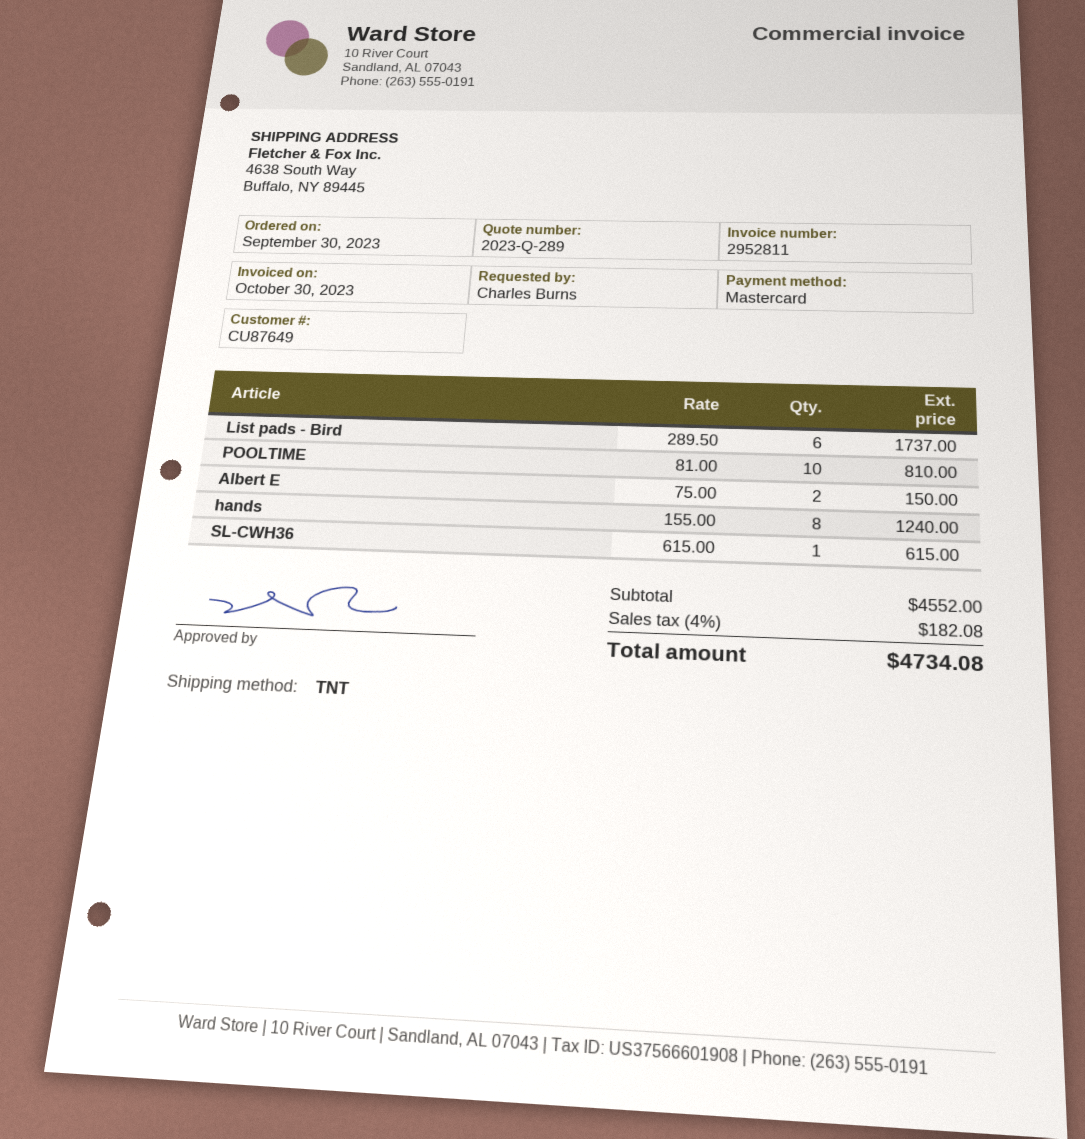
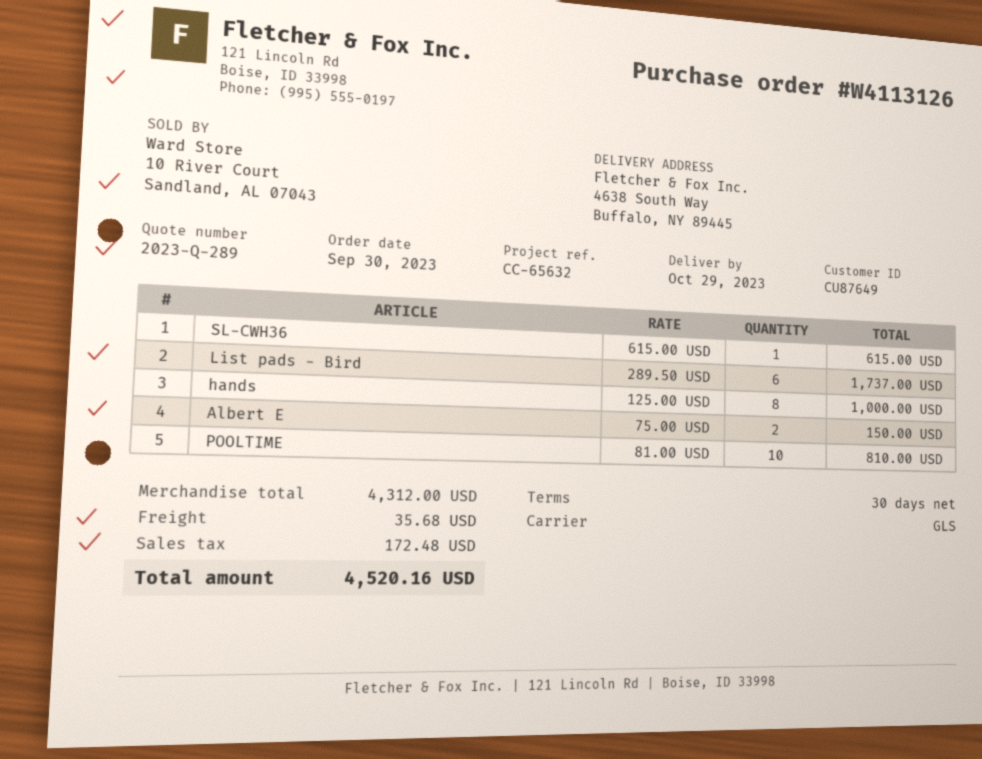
shipping method: TNT -> GLS
hands: 8 x 155.00 = 1240.00 -> 8 x 125.00 = 1000.00
subtotal: 4552.00 -> 4312.00
shipping: none -> 35.68
tax: 182.08 -> 172.48
total: 4734.08 -> 4520.16

